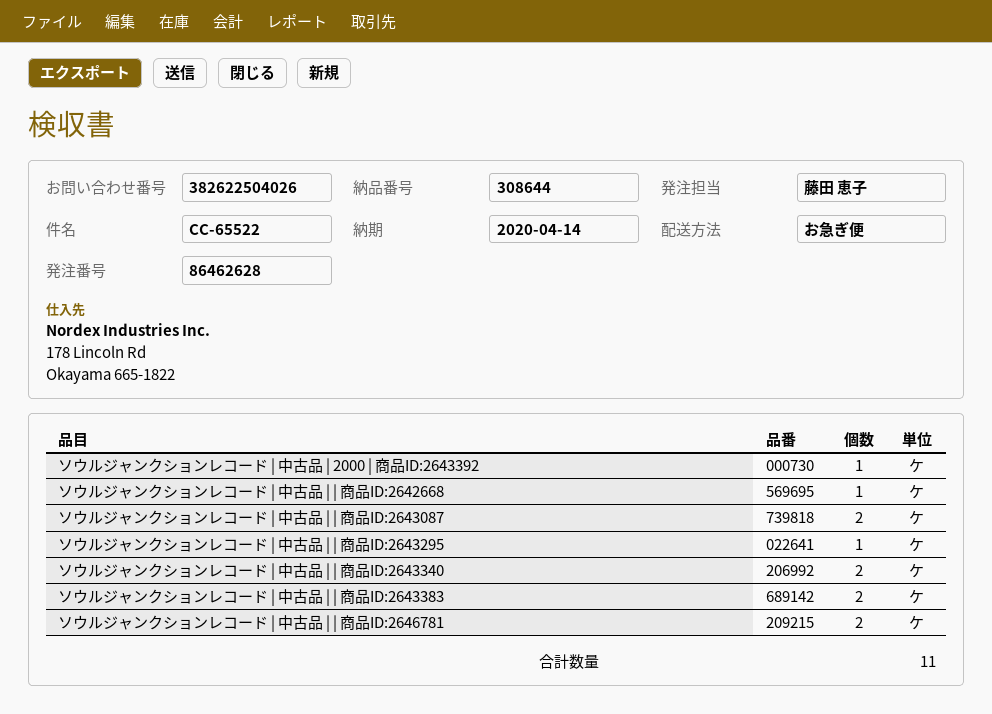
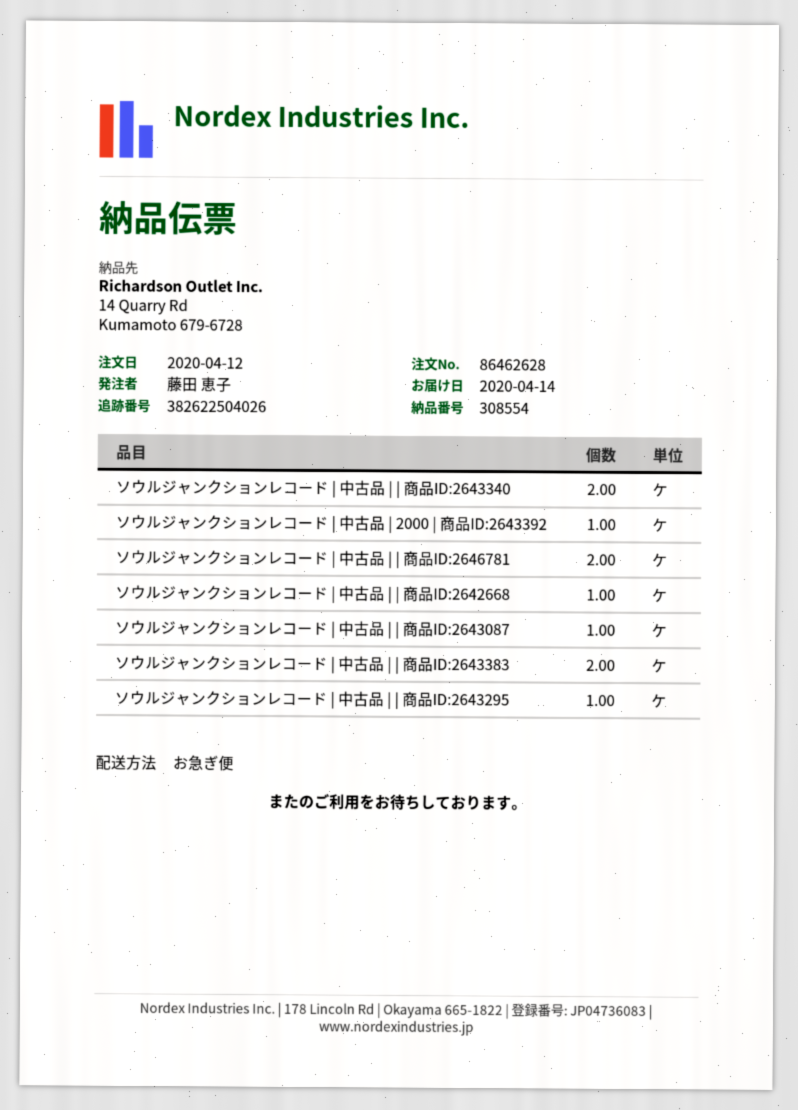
delivery note number: 308644 -> 308554
ソウルジャンクションレコード | 中古品 | | 商品ID:2643087: 2 -> 1

